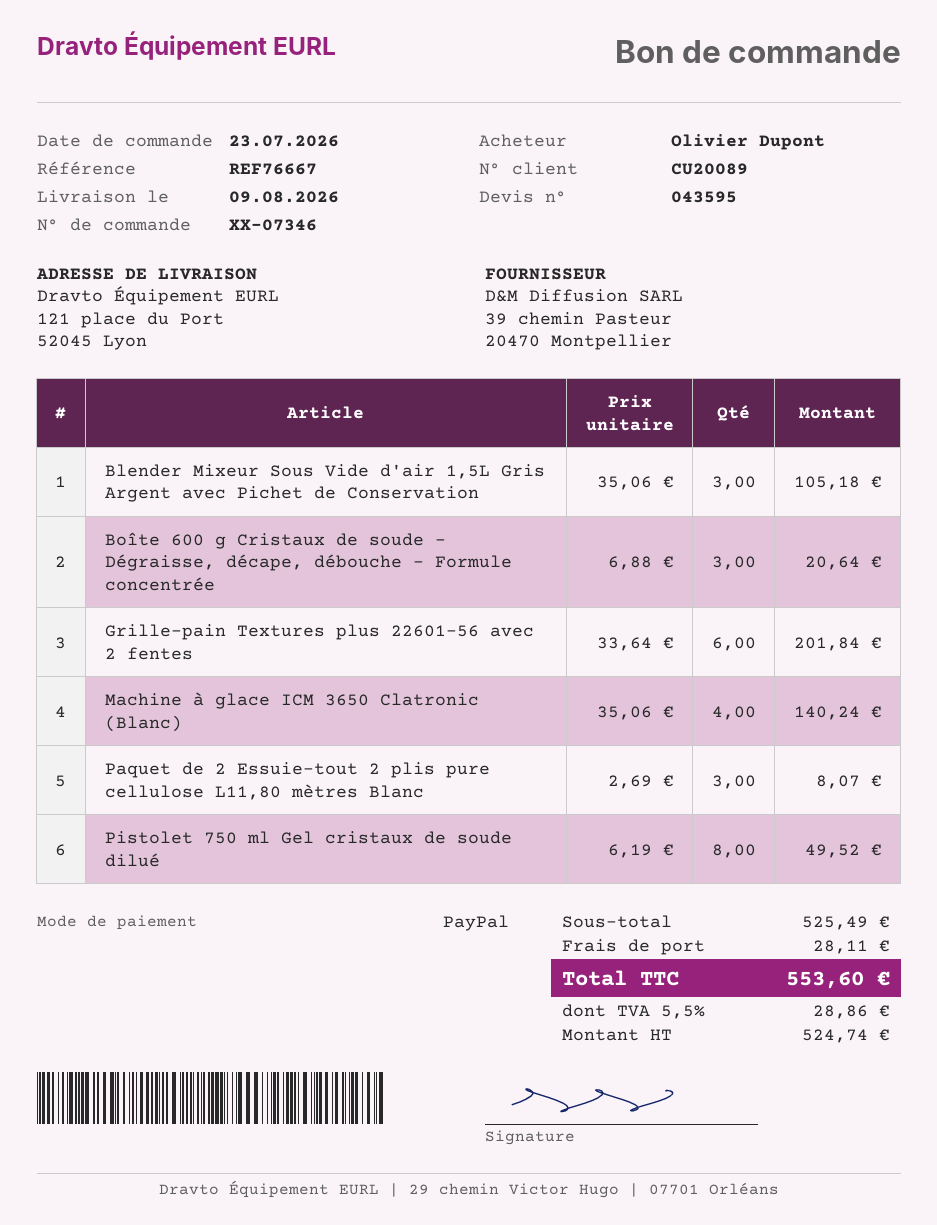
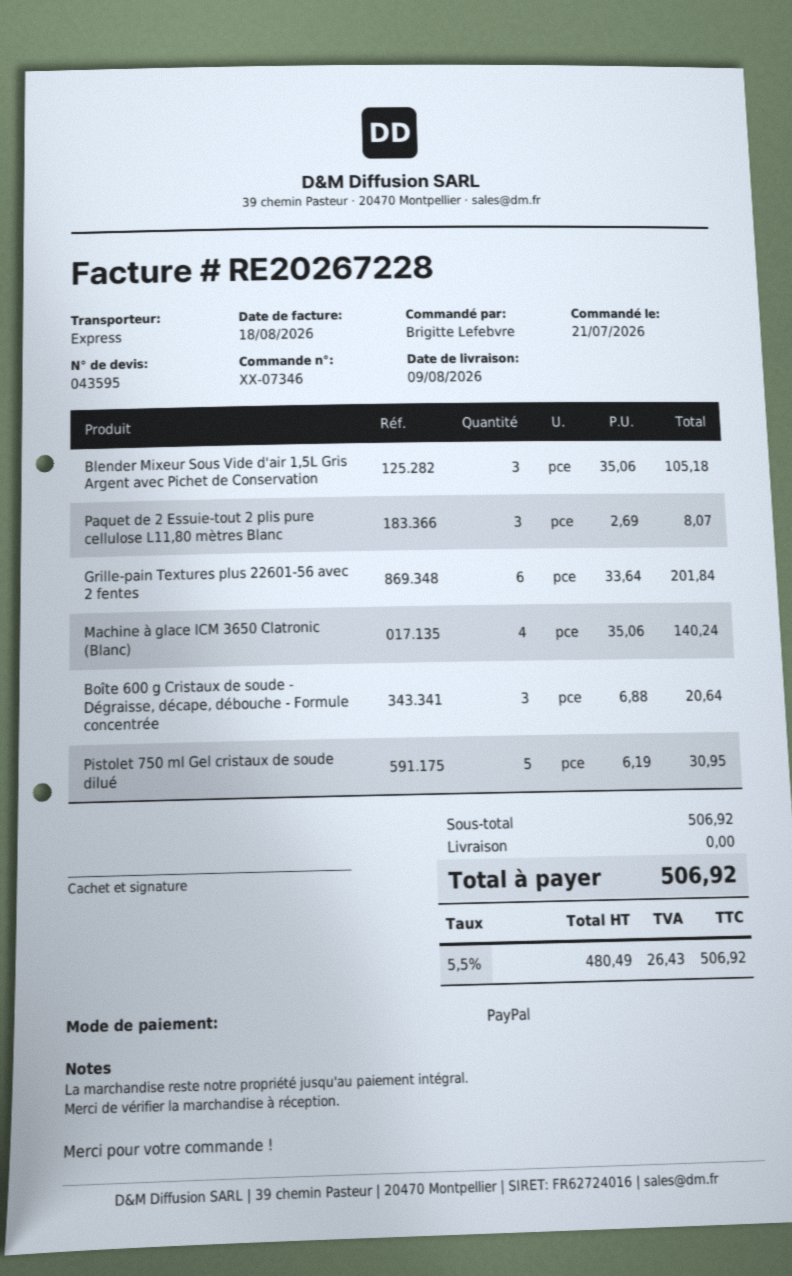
order date: 2026-07-23 -> 2026-07-21
ordered by: Olivier Dupont -> Brigitte Lefebvre
Pistolet 750 ml Gel cristaux de soude dilué: 8 x 6.19 = 49.52 -> 5 x 6.19 = 30.95
subtotal: 525.49 -> 506.92
shipping: 28.11 -> 0.00
net: 524.74 -> 480.49
tax: 5.5% = 28.86 -> 5.5% = 26.43
total: 553.60 -> 506.92

